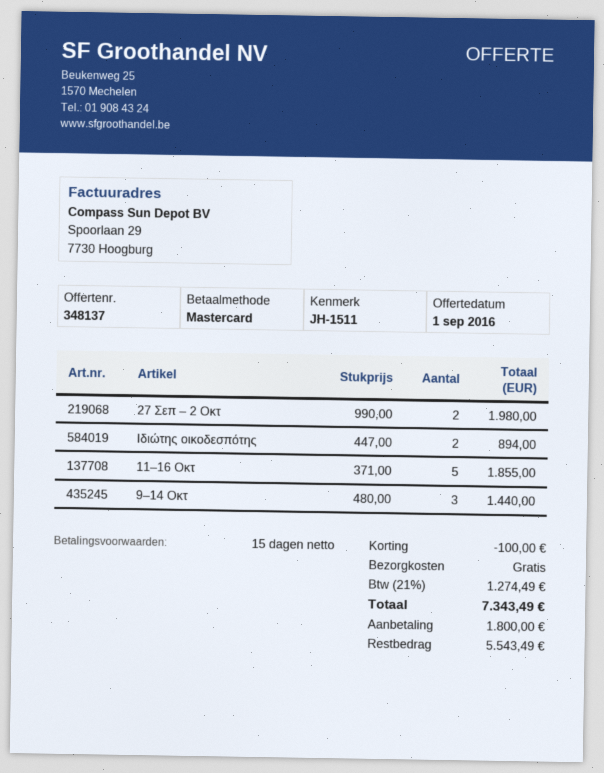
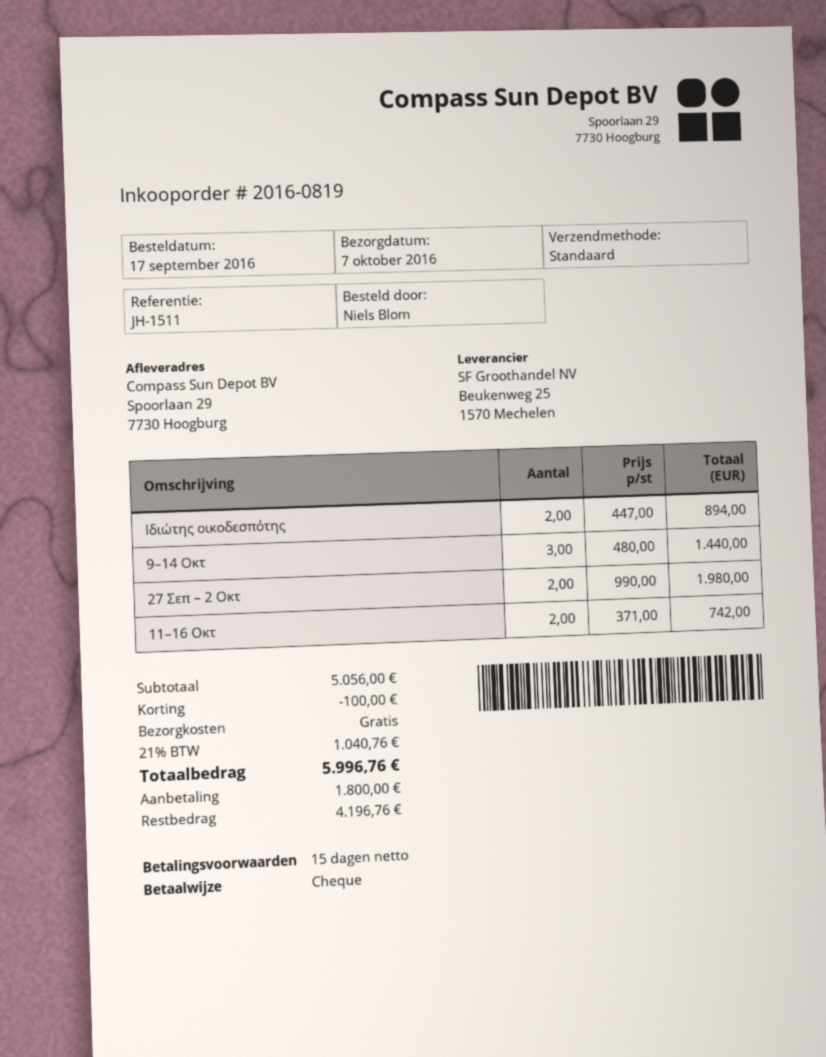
payment method: Mastercard -> cheque
11–16 Οκτ: 5 x 371.00 = 1855.00 -> 2 x 371.00 = 742.00
tax: 21% = 1274.49 -> 21% = 1040.76
total: 7343.49 -> 5996.76
balance: 5543.49 -> 4196.76

